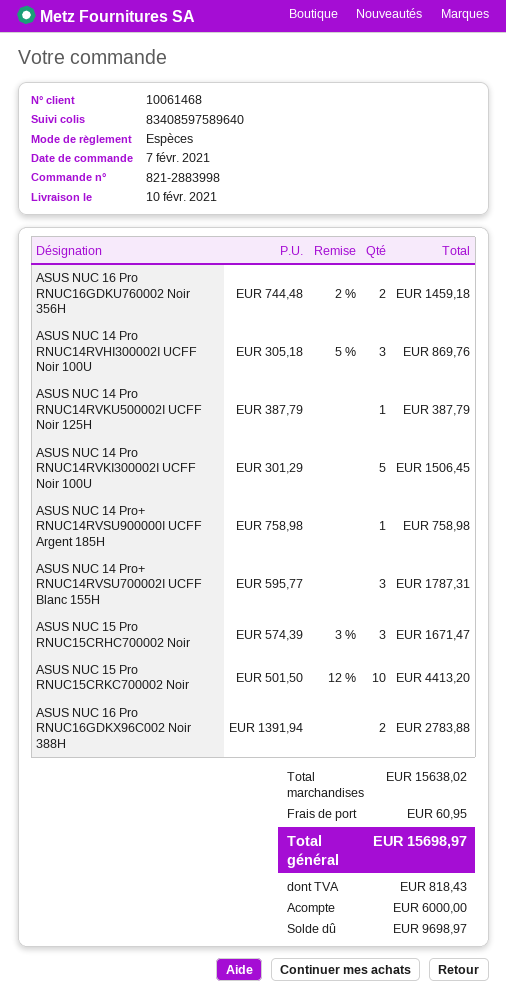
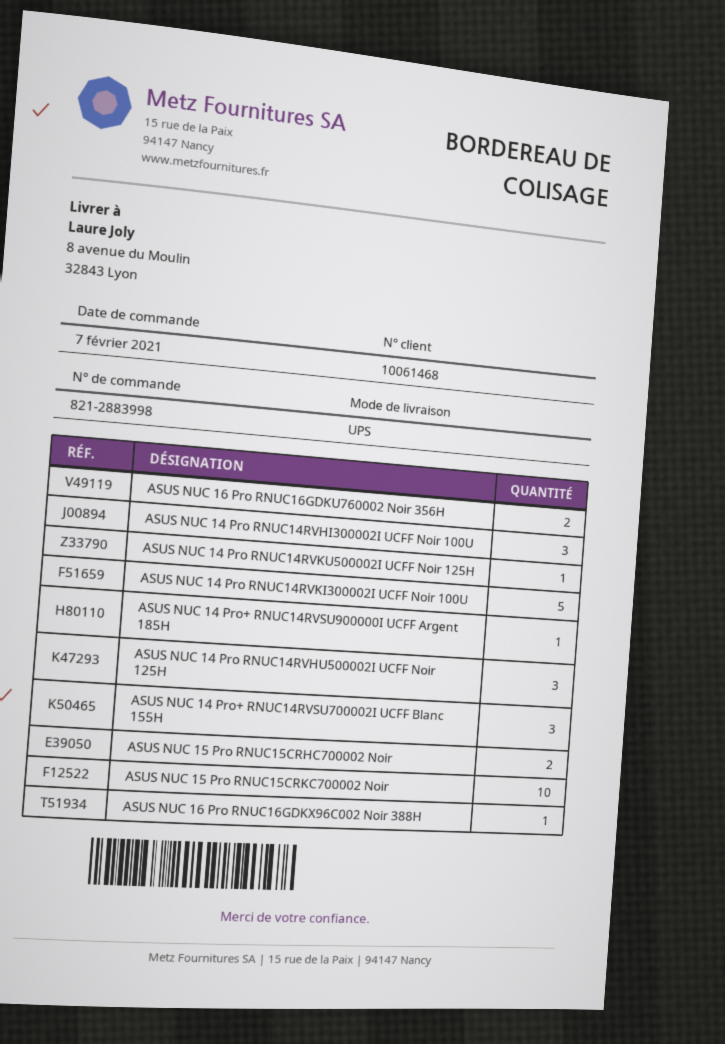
ASUS NUC 15 Pro RNUC15CRHC700002 Noir: 3 -> 2
ASUS NUC 16 Pro RNUC16GDKX96C002 Noir 388H: 2 -> 1
ASUS NUC 14 Pro RNUC14RVHU500002I UCFF Noir 125H: none -> 3

